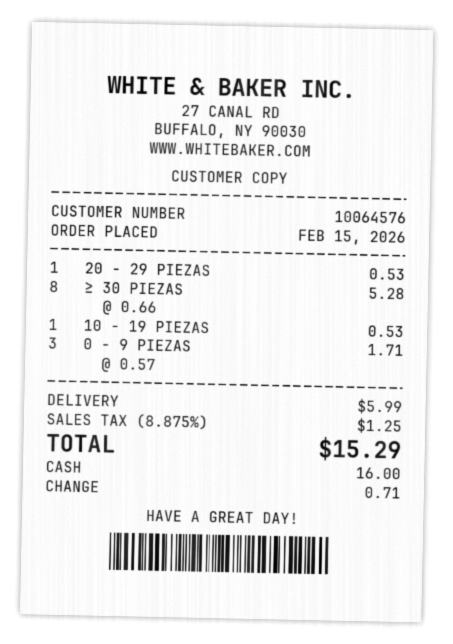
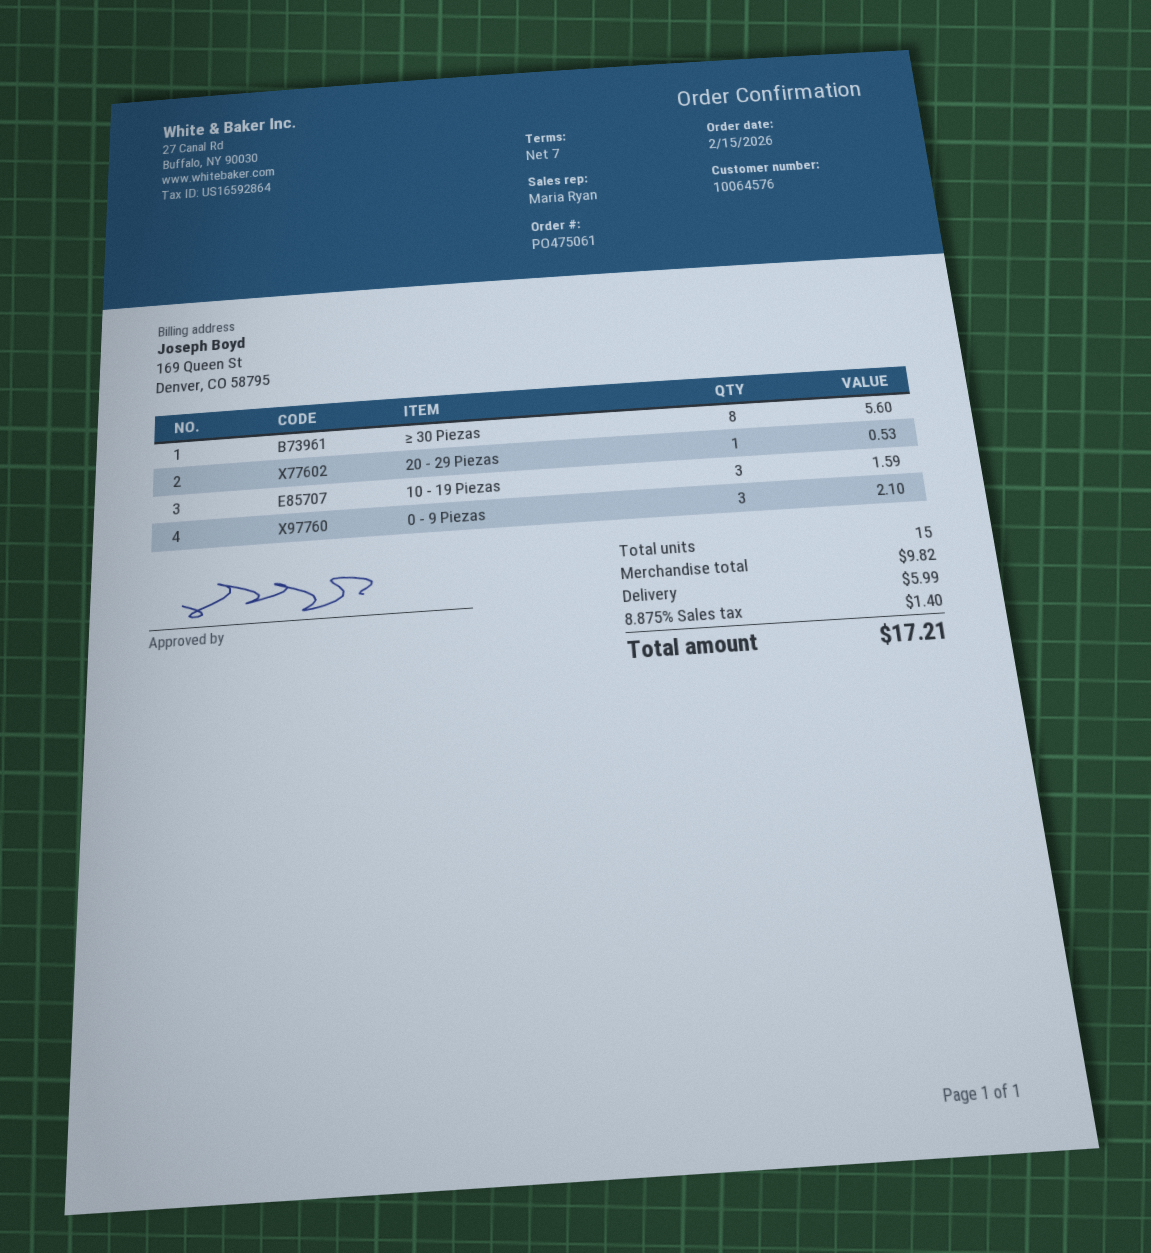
≥ 30 PIEZAS: 8 for 5.28 -> 8 for 5.60
10 - 19 PIEZAS: 1 for 0.53 -> 3 for 1.59
0 - 9 PIEZAS: 3 for 1.71 -> 3 for 2.10
tax: 8.875% = 1.25 -> 8.875% = 1.40
total: 15.29 -> 17.21

